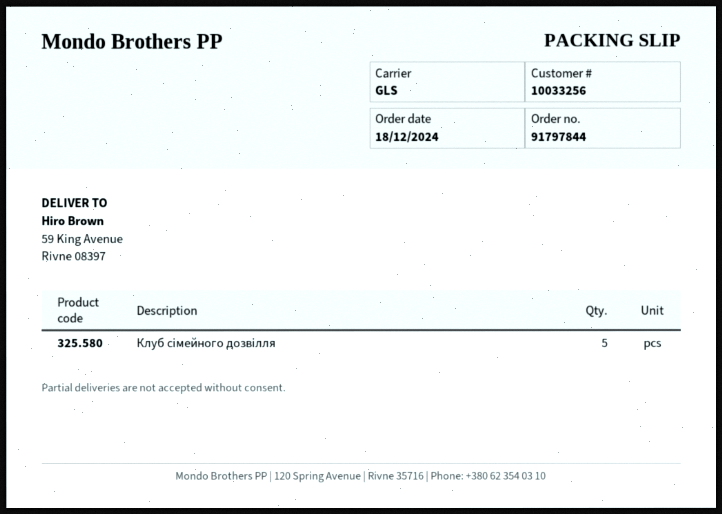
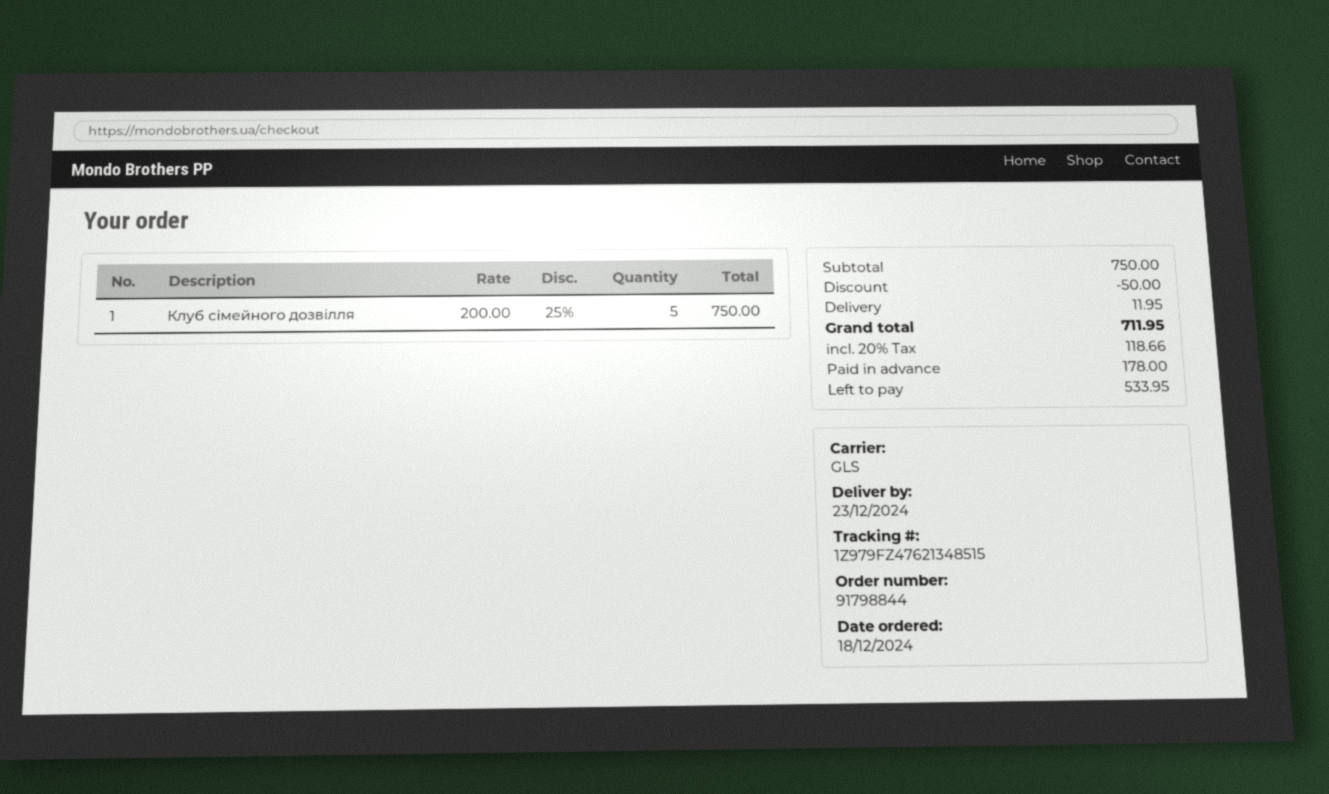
order number: 91797844 -> 91798844

